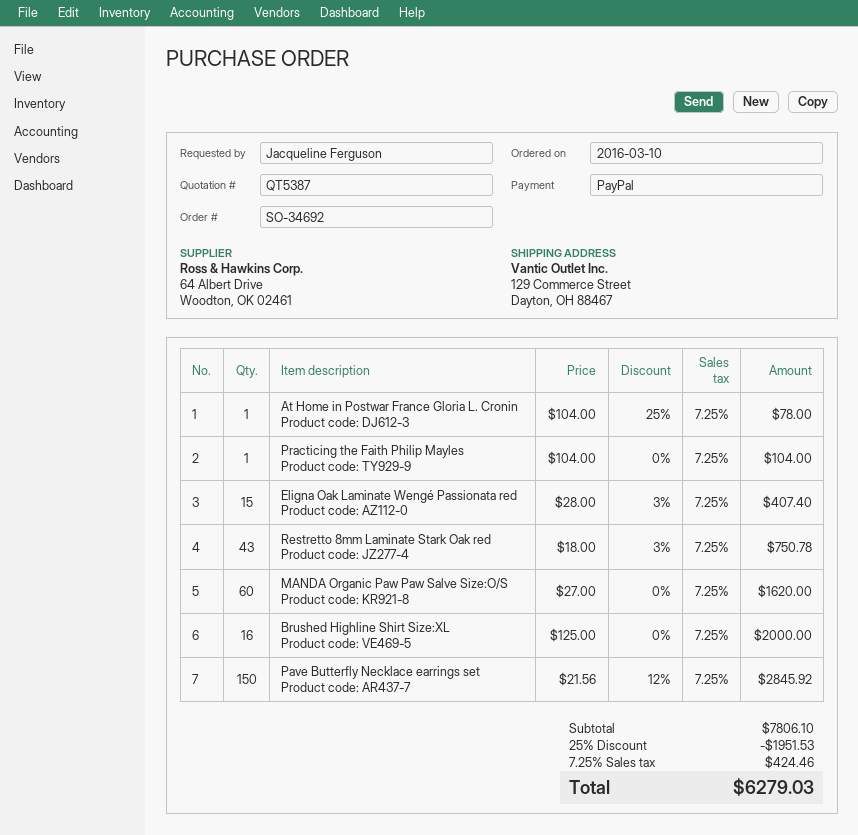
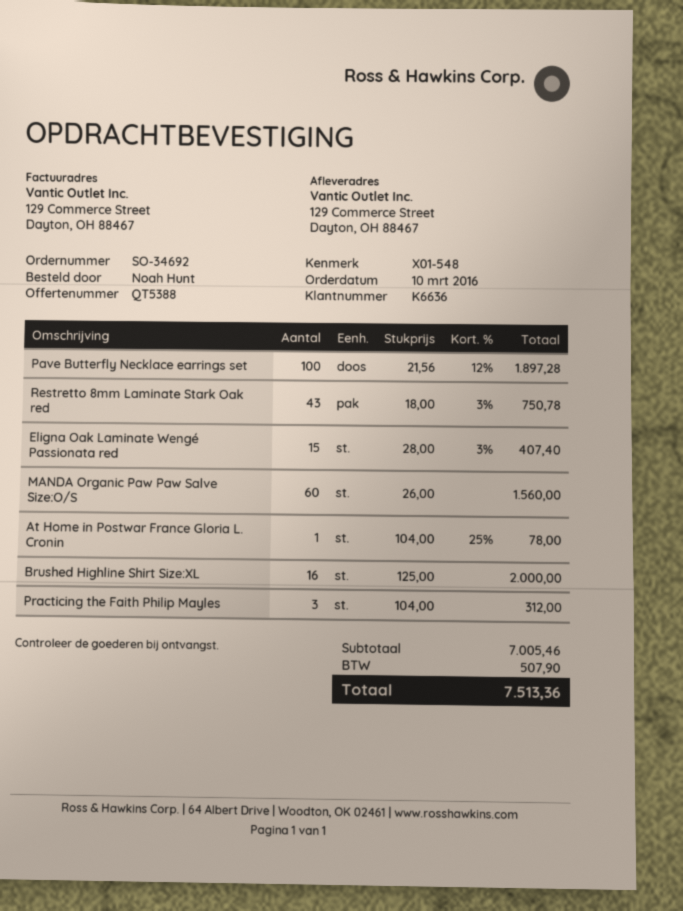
quote number: QT5387 -> QT5388
ordered by: Jacqueline Ferguson -> Noah Hunt
Practicing the Faith Philip Mayles: 1 x 104.00 = 104.00 -> 3 x 104.00 = 312.00
MANDA Organic Paw Paw Salve Size:O/S: 60 x 27.00 = 1620.00 -> 60 x 26.00 = 1560.00
Pave Butterfly Necklace earrings set: 150 x 21.56 - 12% = 2845.92 -> 100 x 21.56 - 12% = 1897.28
subtotal: 7806.10 -> 7005.46
discount: 25% = 1951.53 -> none
tax: 424.46 -> 507.90
total: 6279.03 -> 7513.36

